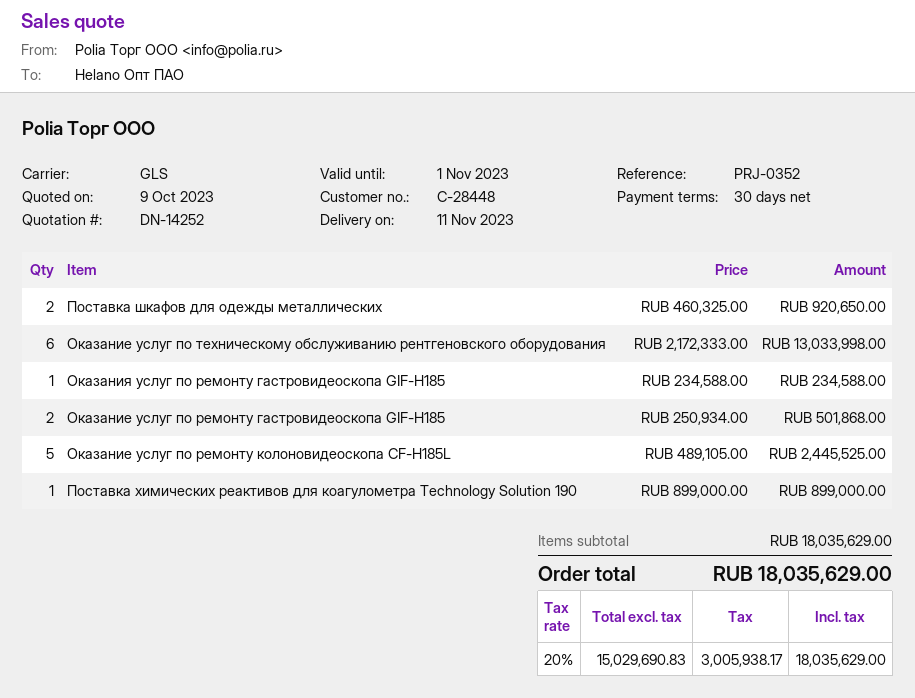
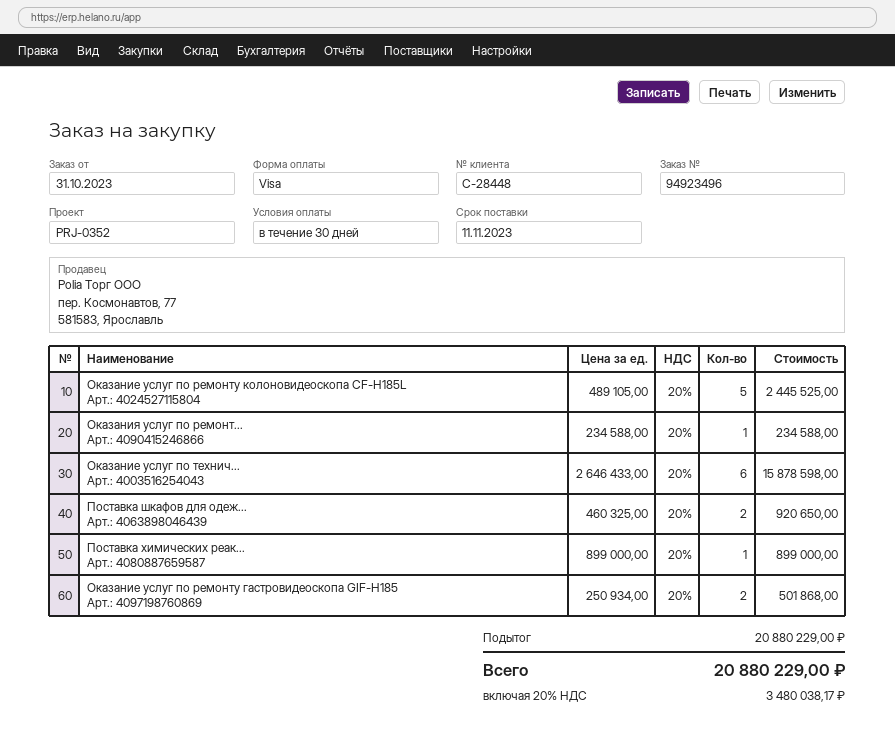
Оказание услуг по техническому обслуживанию рентгеновского оборудования: 6 x 2172333.00 = 13033998.00 -> 6 x 2646433.00 = 15878598.00
subtotal: 18035629.00 -> 20880229.00
tax: 20% = 3005938.17 -> 20% = 3480038.17
total: 18035629.00 -> 20880229.00

